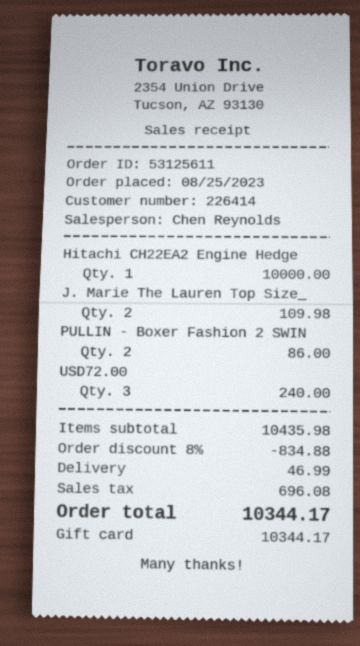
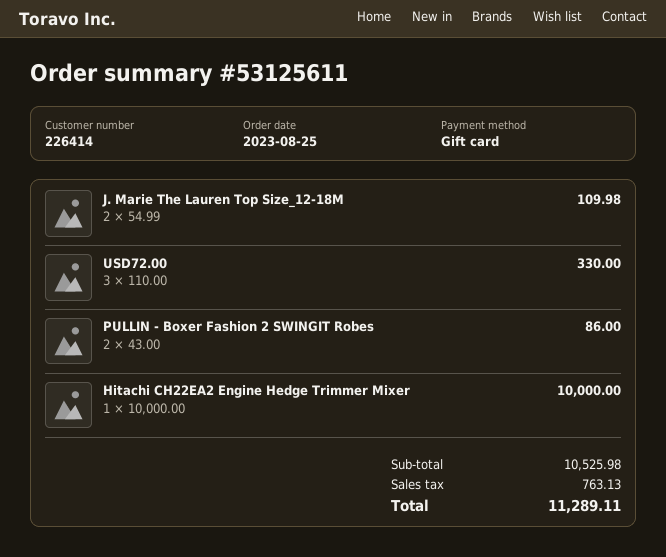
USD72.00: 3 for 240.00 -> 3 for 330.00
subtotal: 10435.98 -> 10525.98
discount: 8% = 834.88 -> none
shipping: 46.99 -> none
tax: 696.08 -> 763.13
total: 10344.17 -> 11289.11

